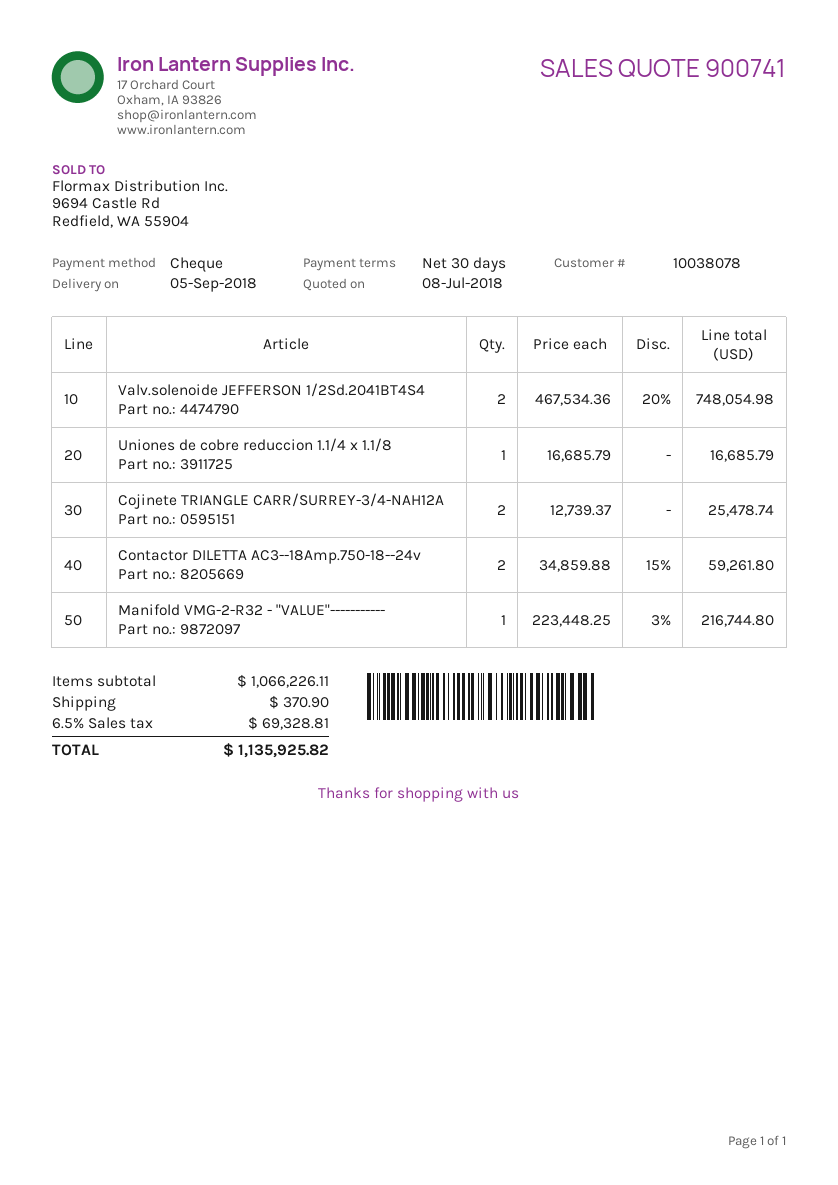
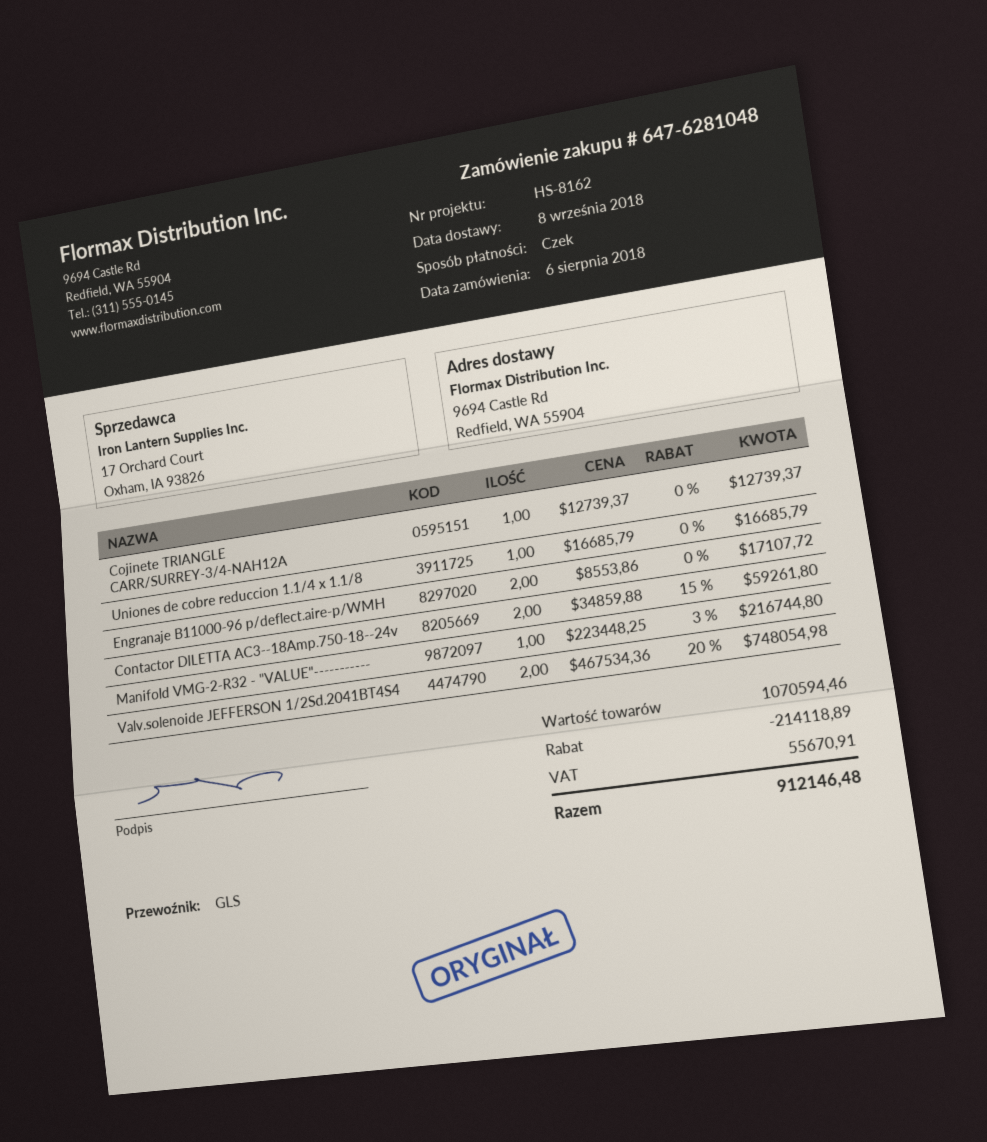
delivery date: 2018-09-05 -> 2018-09-08
Cojinete TRIANGLE CARR/SURREY-3/4-NAH12A: 2 x 12739.37 = 25478.74 -> 1 x 12739.37 = 12739.37
Engranaje B11000-96 p/deflect.aire-p/WMH: none -> 2 x 8553.86 = 17107.72
subtotal: 1066226.11 -> 1070594.46
discount: none -> 214118.89
shipping: 370.90 -> none
tax: 69328.81 -> 55670.91
total: 1135925.82 -> 912146.48

